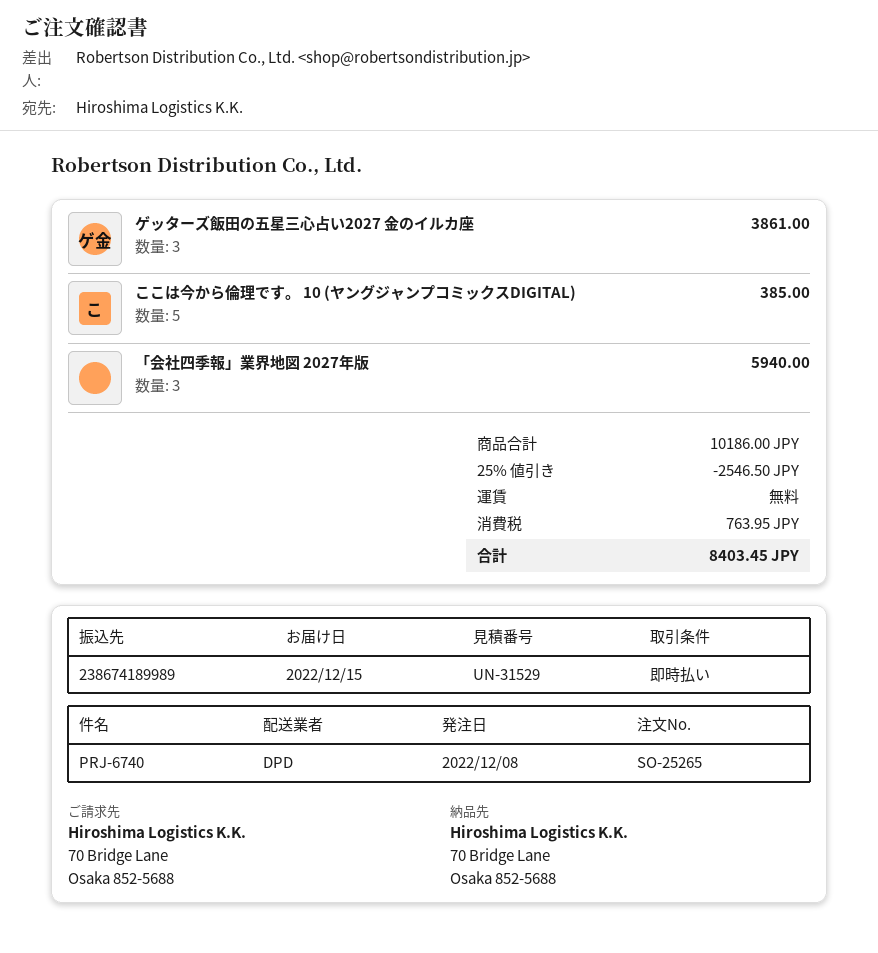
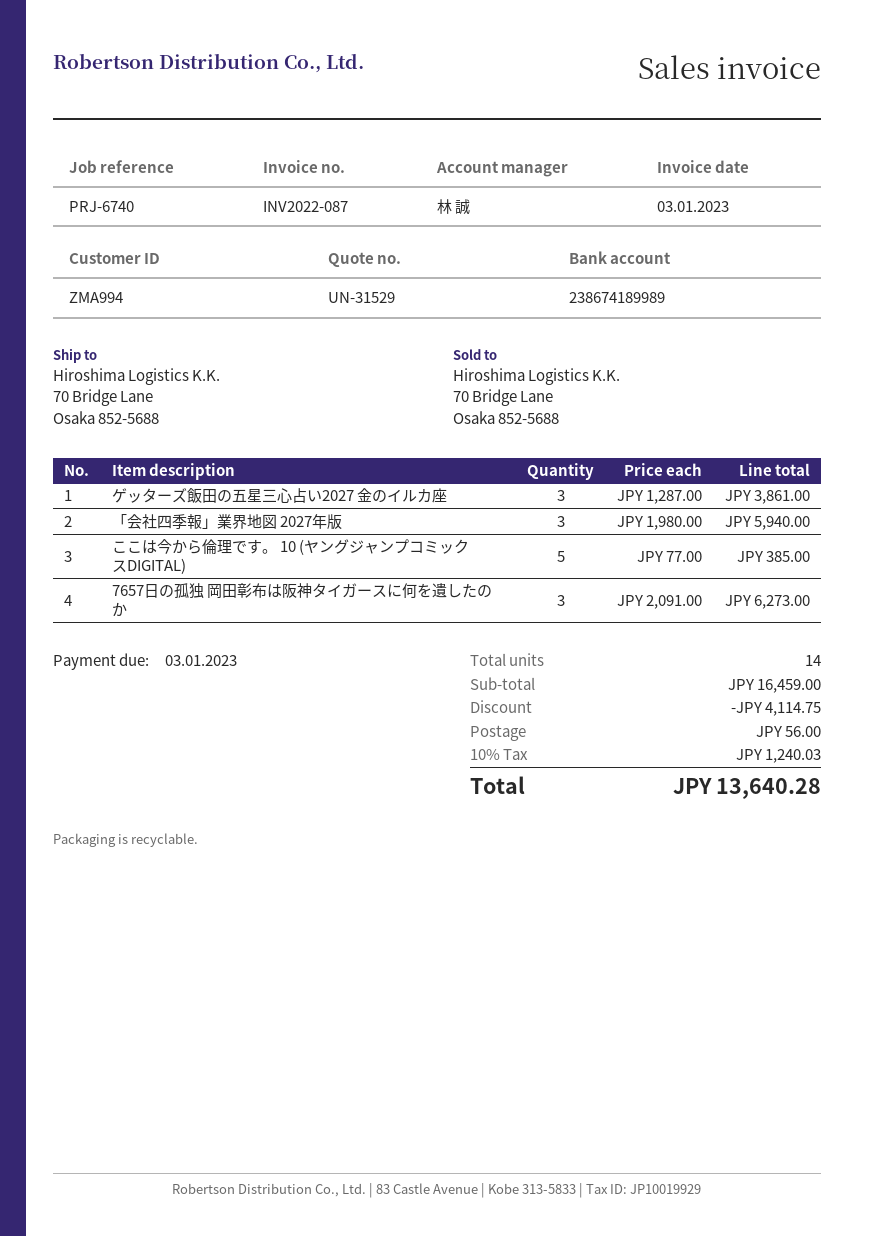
7657日の孤独 岡田彰布は阪神タイガースに何を遺したのか: none -> 3 for 6273.00
subtotal: 10186.00 -> 16459.00
discount: 2546.50 -> 4114.75
shipping: 0.00 -> 56.00
tax: 763.95 -> 1240.03
total: 8403.45 -> 13640.28

